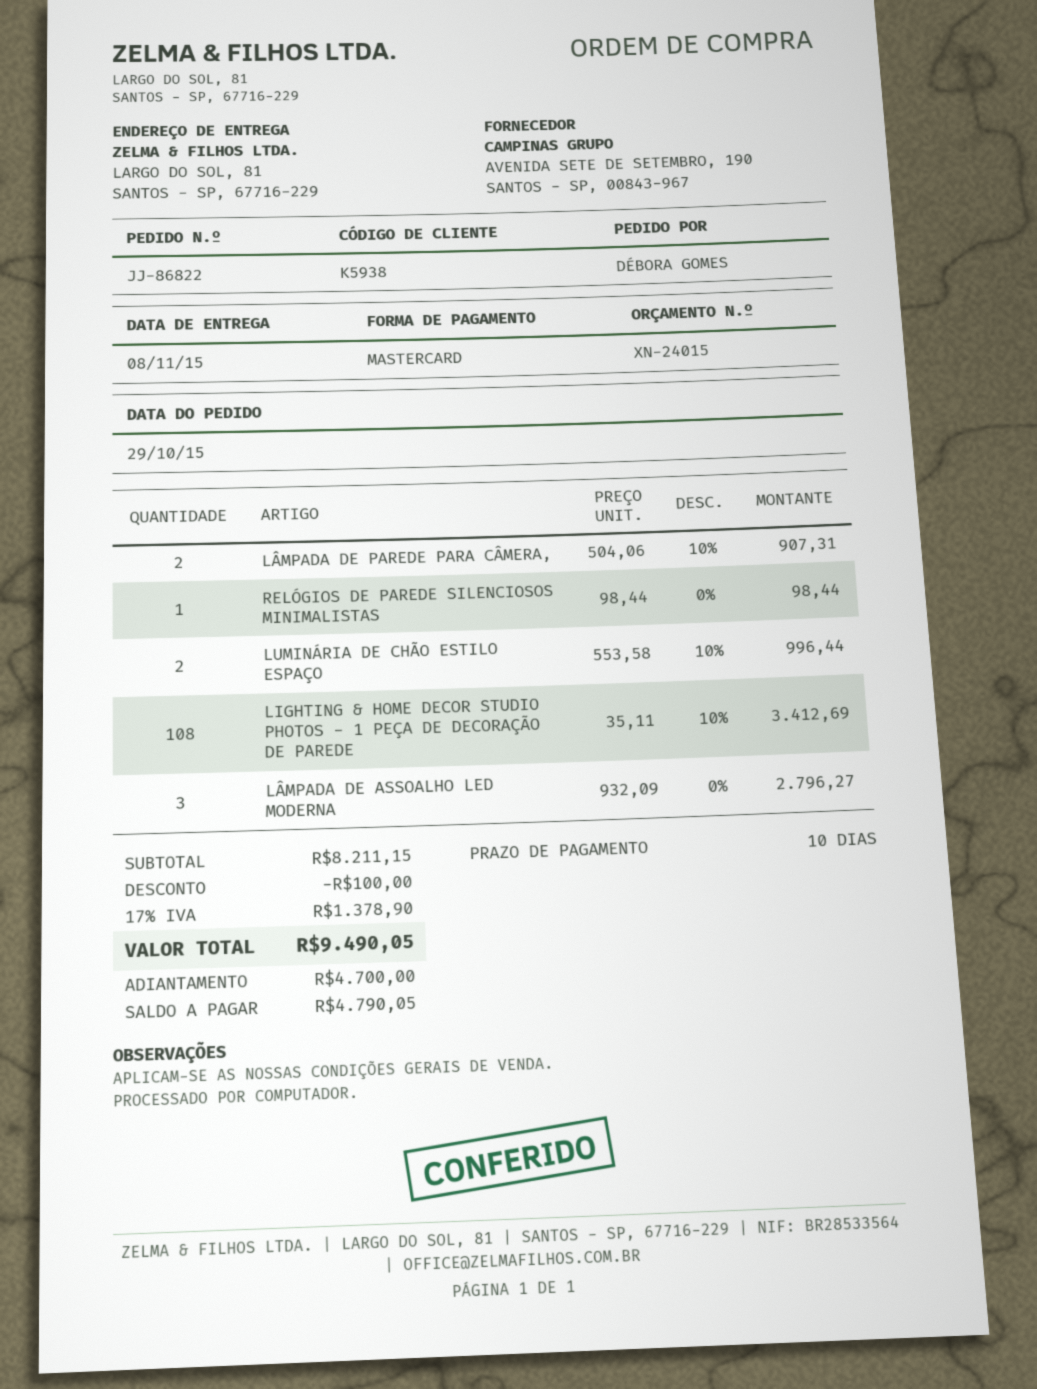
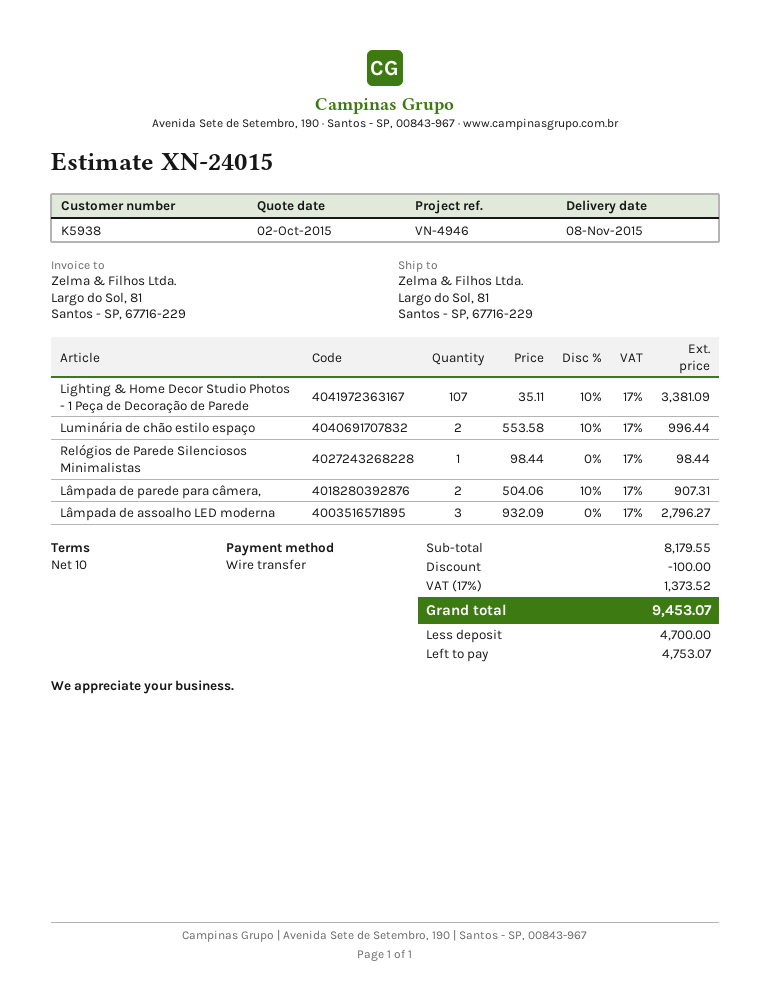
payment method: Mastercard -> bank transfer
LIGHTING & HOME DECOR STUDIO PHOTOS - 1 PEÇA DE DECORAÇÃO DE PAREDE: 108 x 35.11 - 10% = 3412.69 -> 107 x 35.11 - 10% = 3381.09
subtotal: 8211.15 -> 8179.55
tax: 17% = 1378.90 -> 17% = 1373.52
total: 9490.05 -> 9453.07
balance: 4790.05 -> 4753.07

